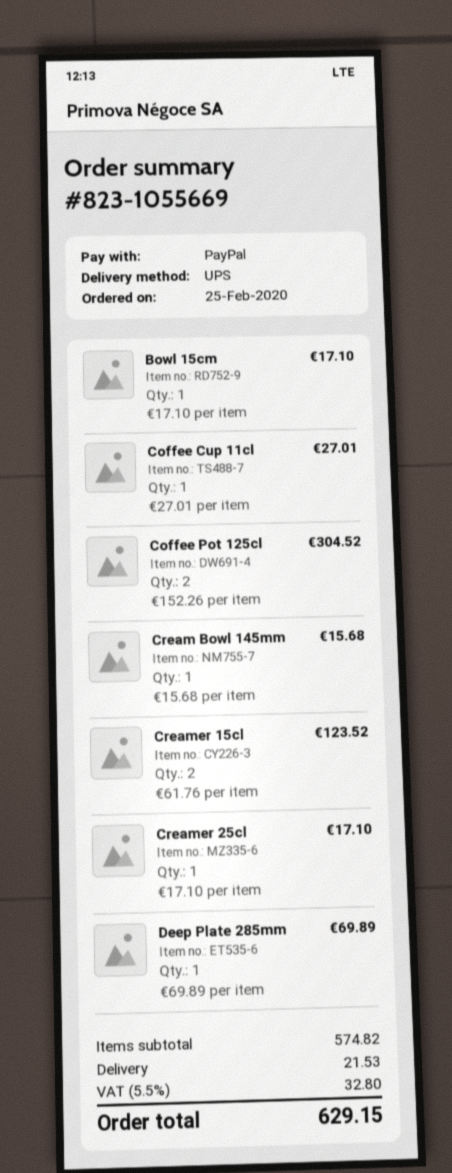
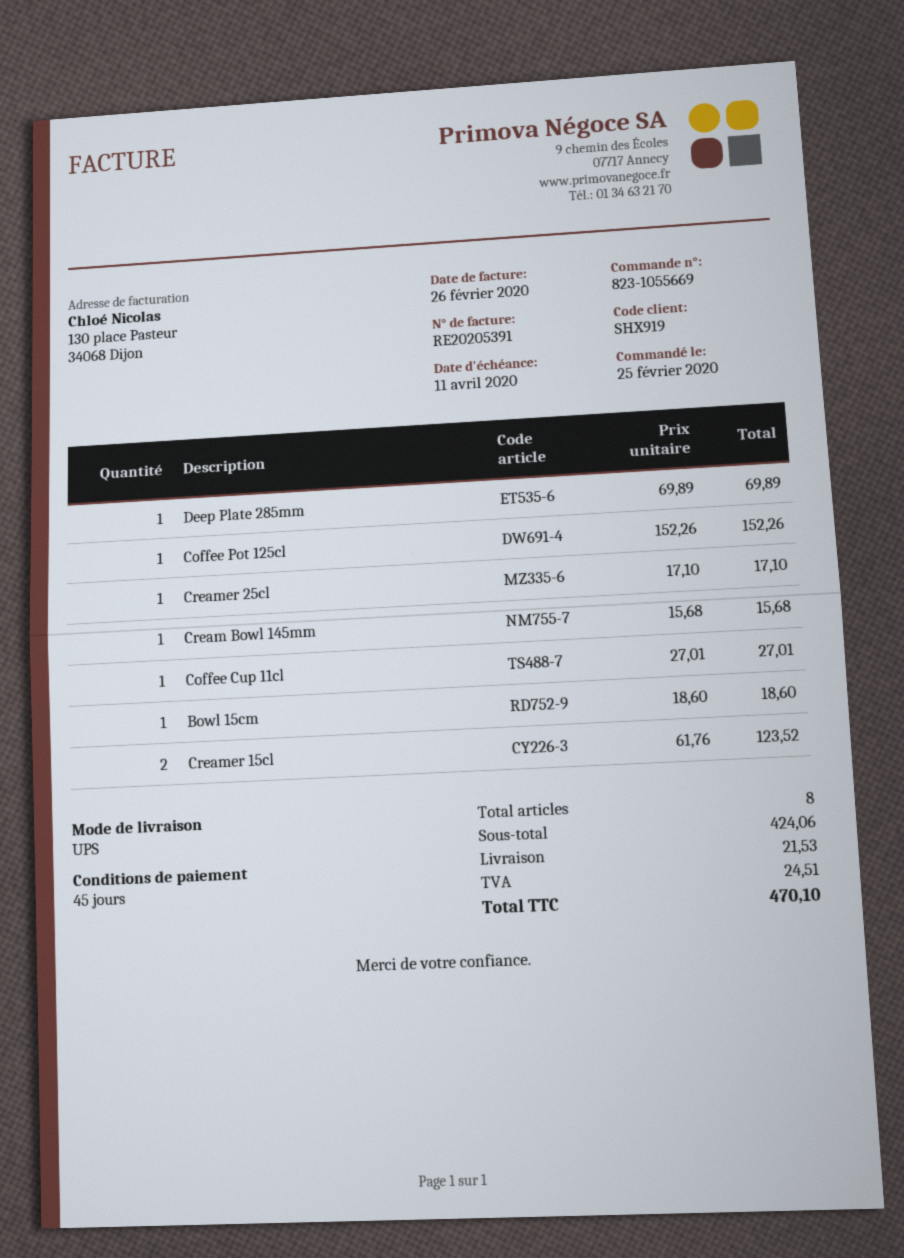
Bowl 15cm: 1 x 17.10 = 17.10 -> 1 x 18.60 = 18.60
Coffee Pot 125cl: 2 x 152.26 = 304.52 -> 1 x 152.26 = 152.26
subtotal: 574.82 -> 424.06
tax: 32.80 -> 24.51
total: 629.15 -> 470.10

